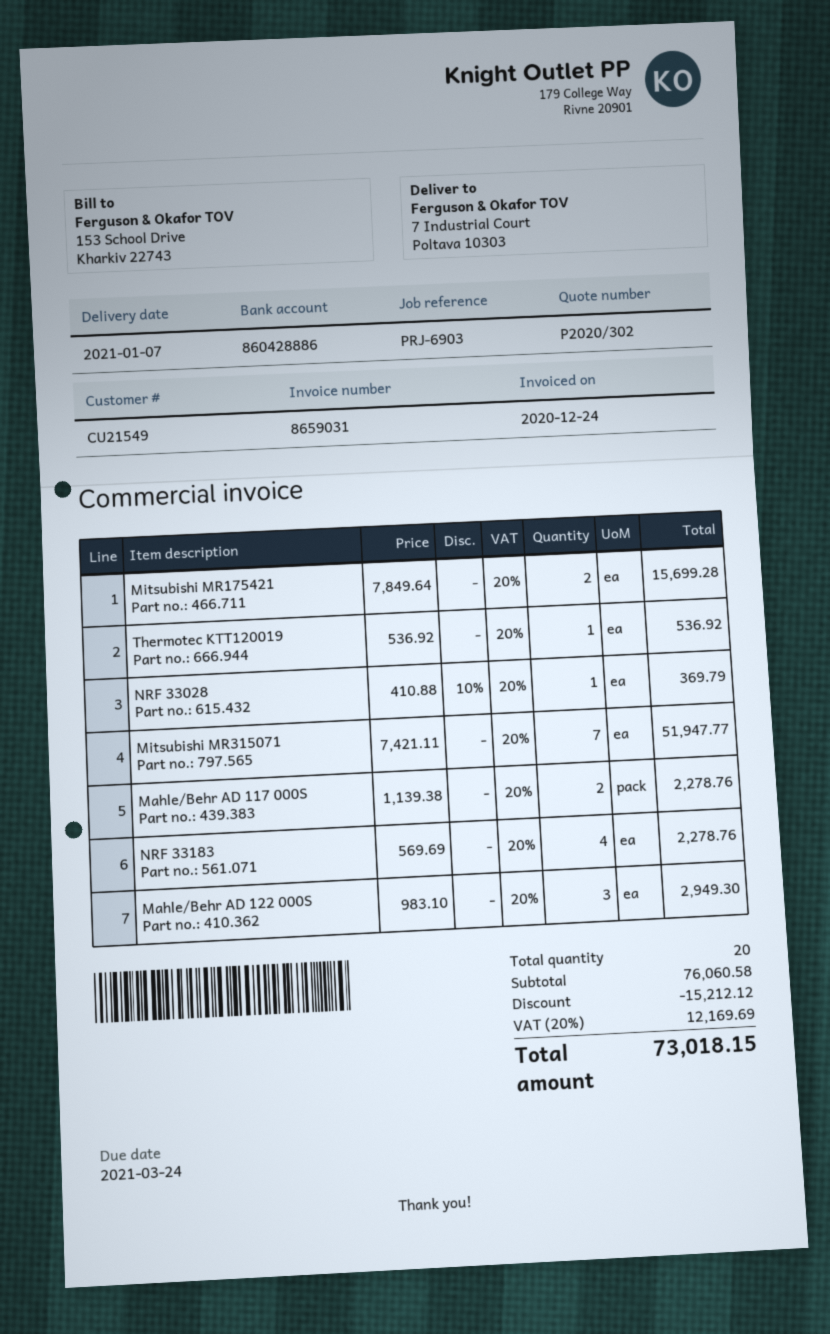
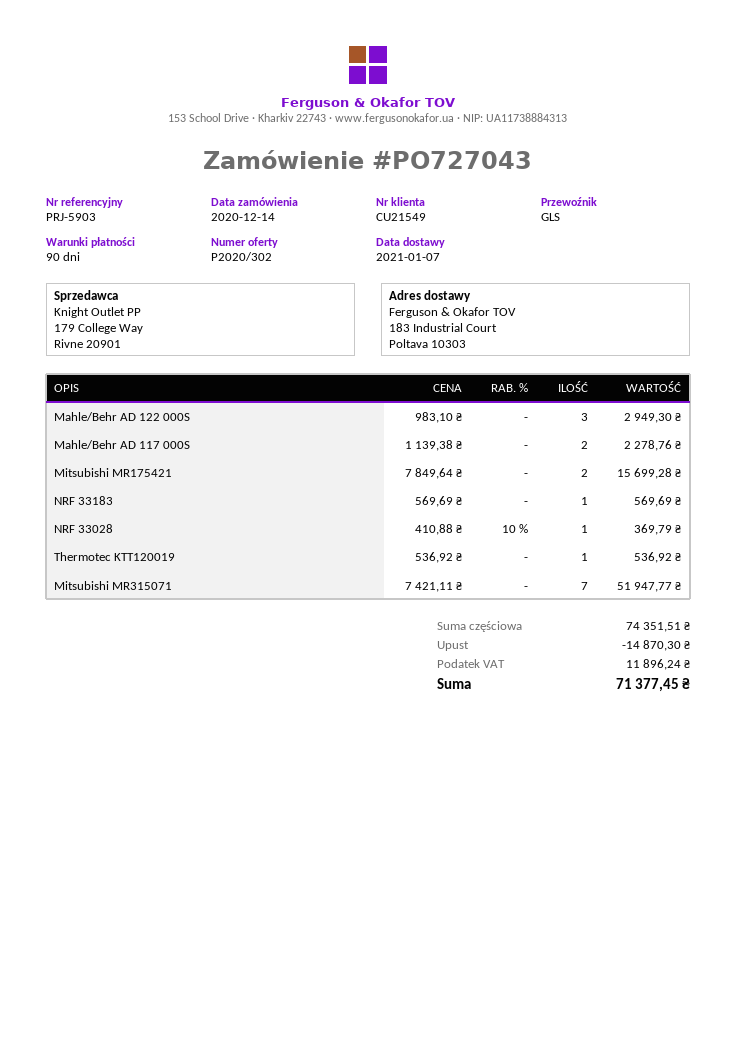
reference: PRJ-6903 -> PRJ-5903
ship to: 7 Industrial Court, Poltava 10303 -> 183 Industrial Court, Poltava 10303
NRF 33183: 4 x 569.69 = 2278.76 -> 1 x 569.69 = 569.69
subtotal: 76060.58 -> 74351.51
discount: 15212.12 -> 14870.30
tax: 12169.69 -> 11896.24
total: 73018.15 -> 71377.45

